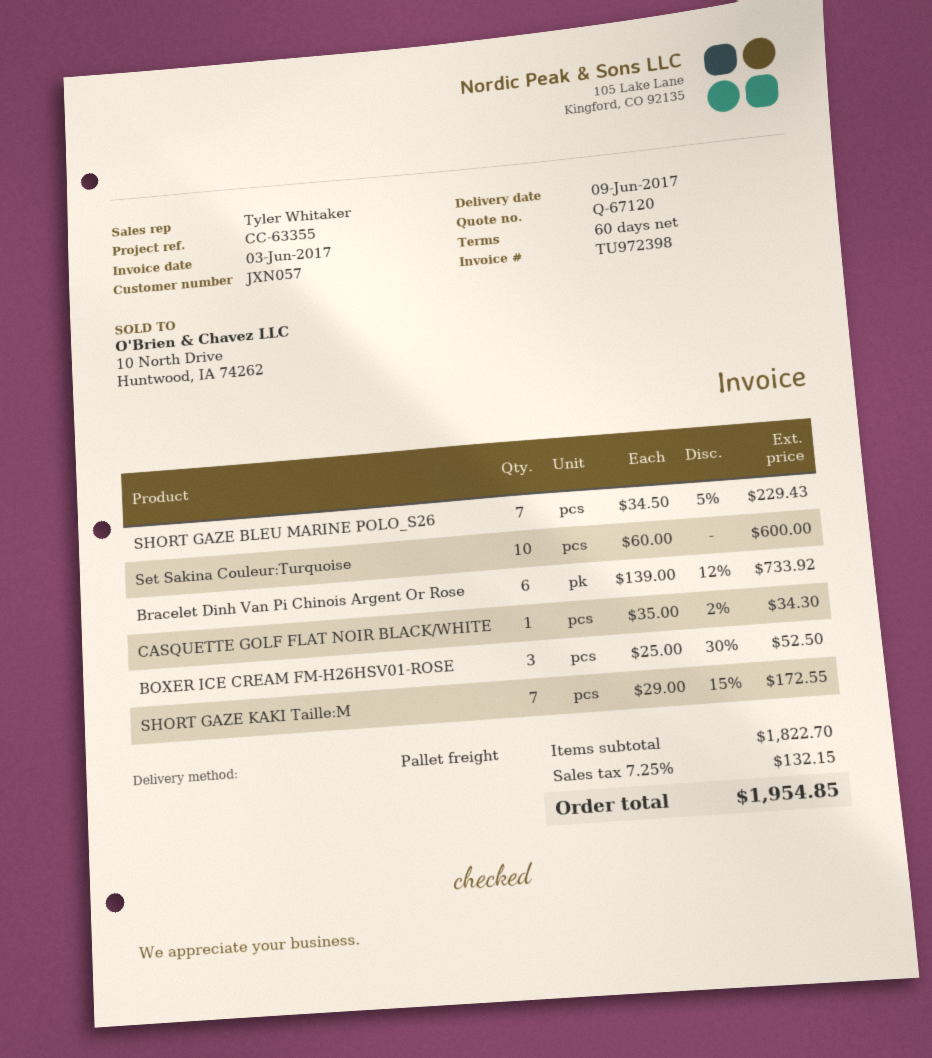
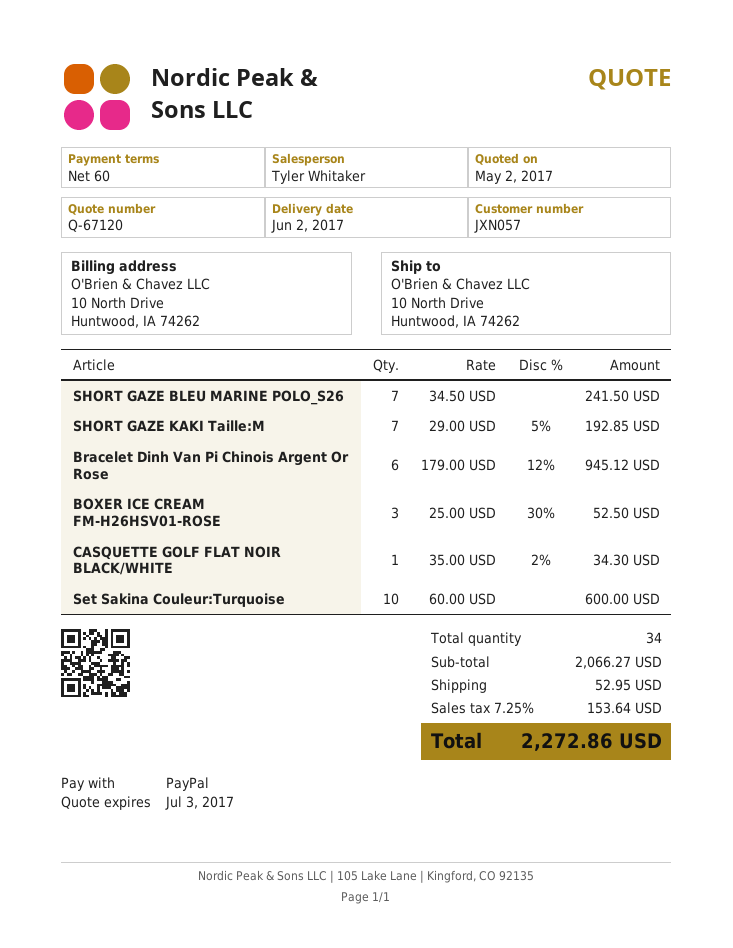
delivery date: 2017-06-09 -> 2017-06-02
SHORT GAZE BLEU MARINE POLO_S26: 7 x 34.50 - 5% = 229.43 -> 7 x 34.50 = 241.50
Bracelet Dinh Van Pi Chinois Argent Or Rose: 6 x 139.00 - 12% = 733.92 -> 6 x 179.00 - 12% = 945.12
SHORT GAZE KAKI Taille:M: 7 x 29.00 - 15% = 172.55 -> 7 x 29.00 - 5% = 192.85
subtotal: 1822.70 -> 2066.27
shipping: none -> 52.95
tax: 7.25% = 132.15 -> 7.25% = 153.64
total: 1954.85 -> 2272.86

